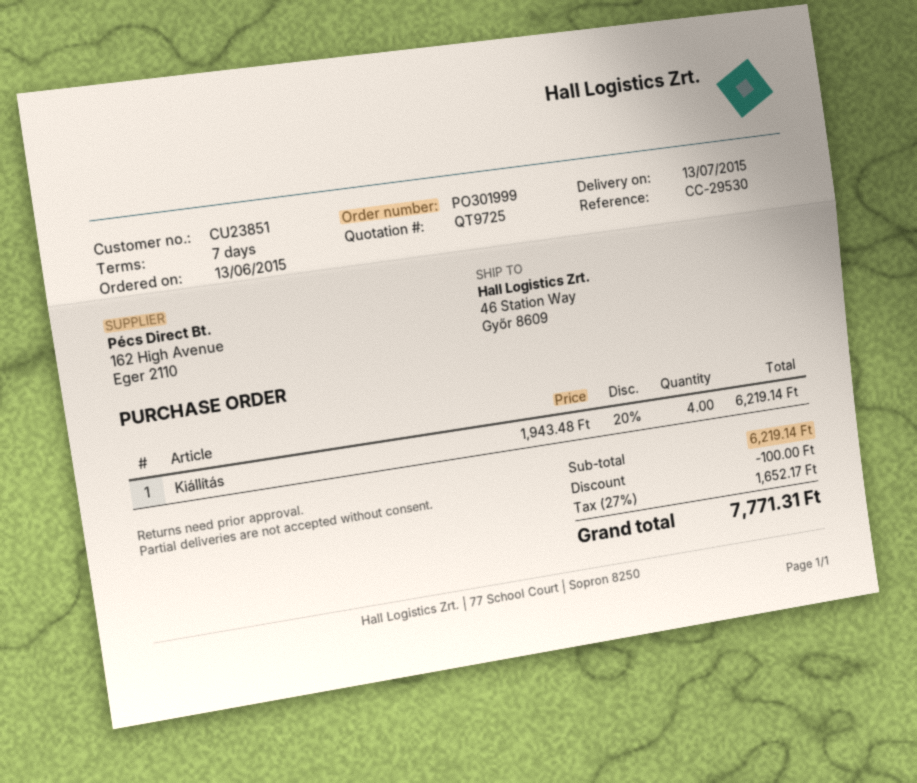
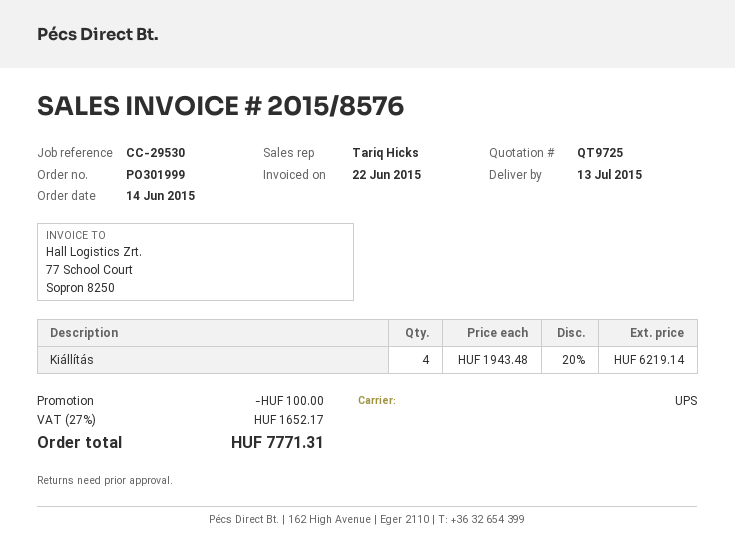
order date: 2015-06-13 -> 2015-06-14

